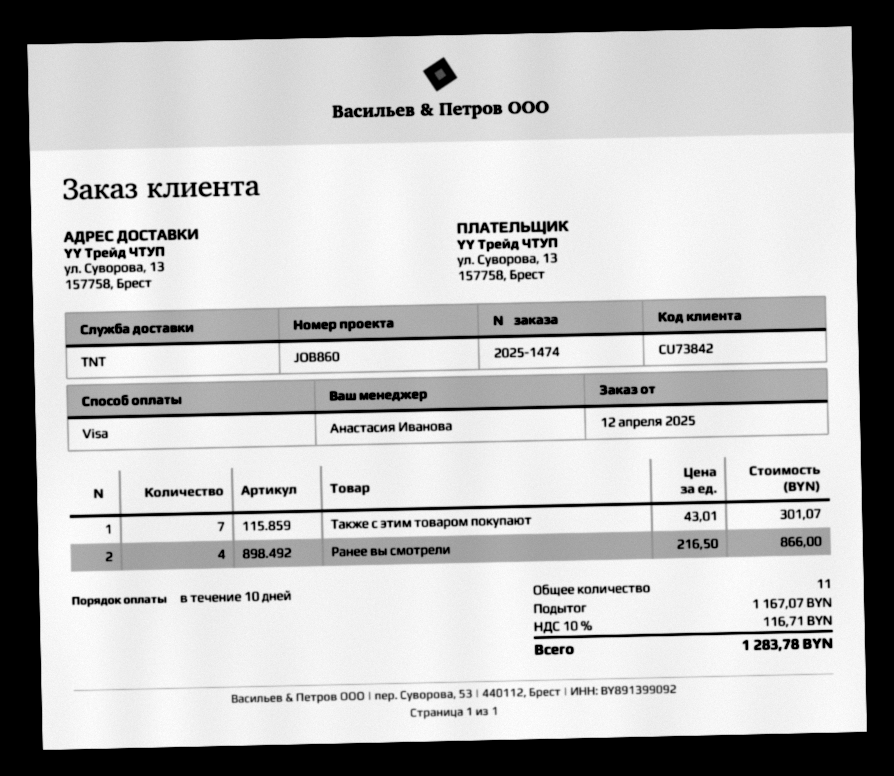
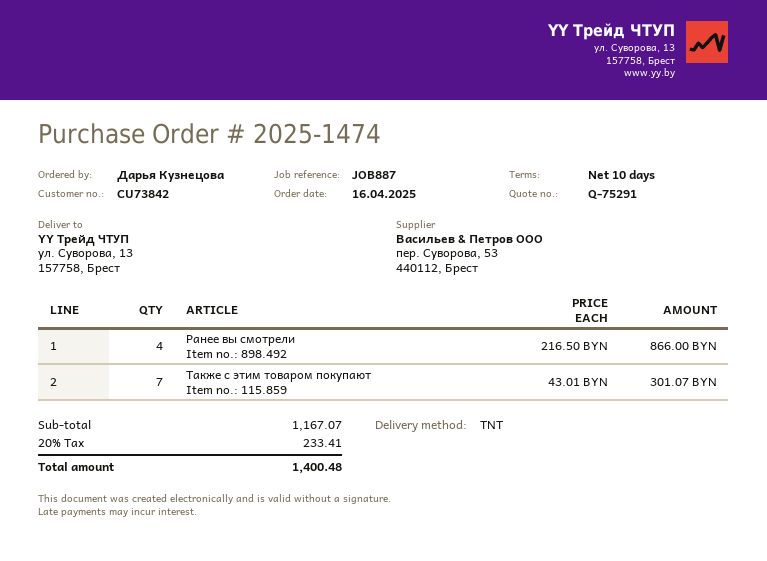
order date: 2025-04-12 -> 2025-04-16
reference: JOB860 -> JOB887
tax: 10% = 116.71 -> 20% = 233.41
total: 1283.78 -> 1400.48

